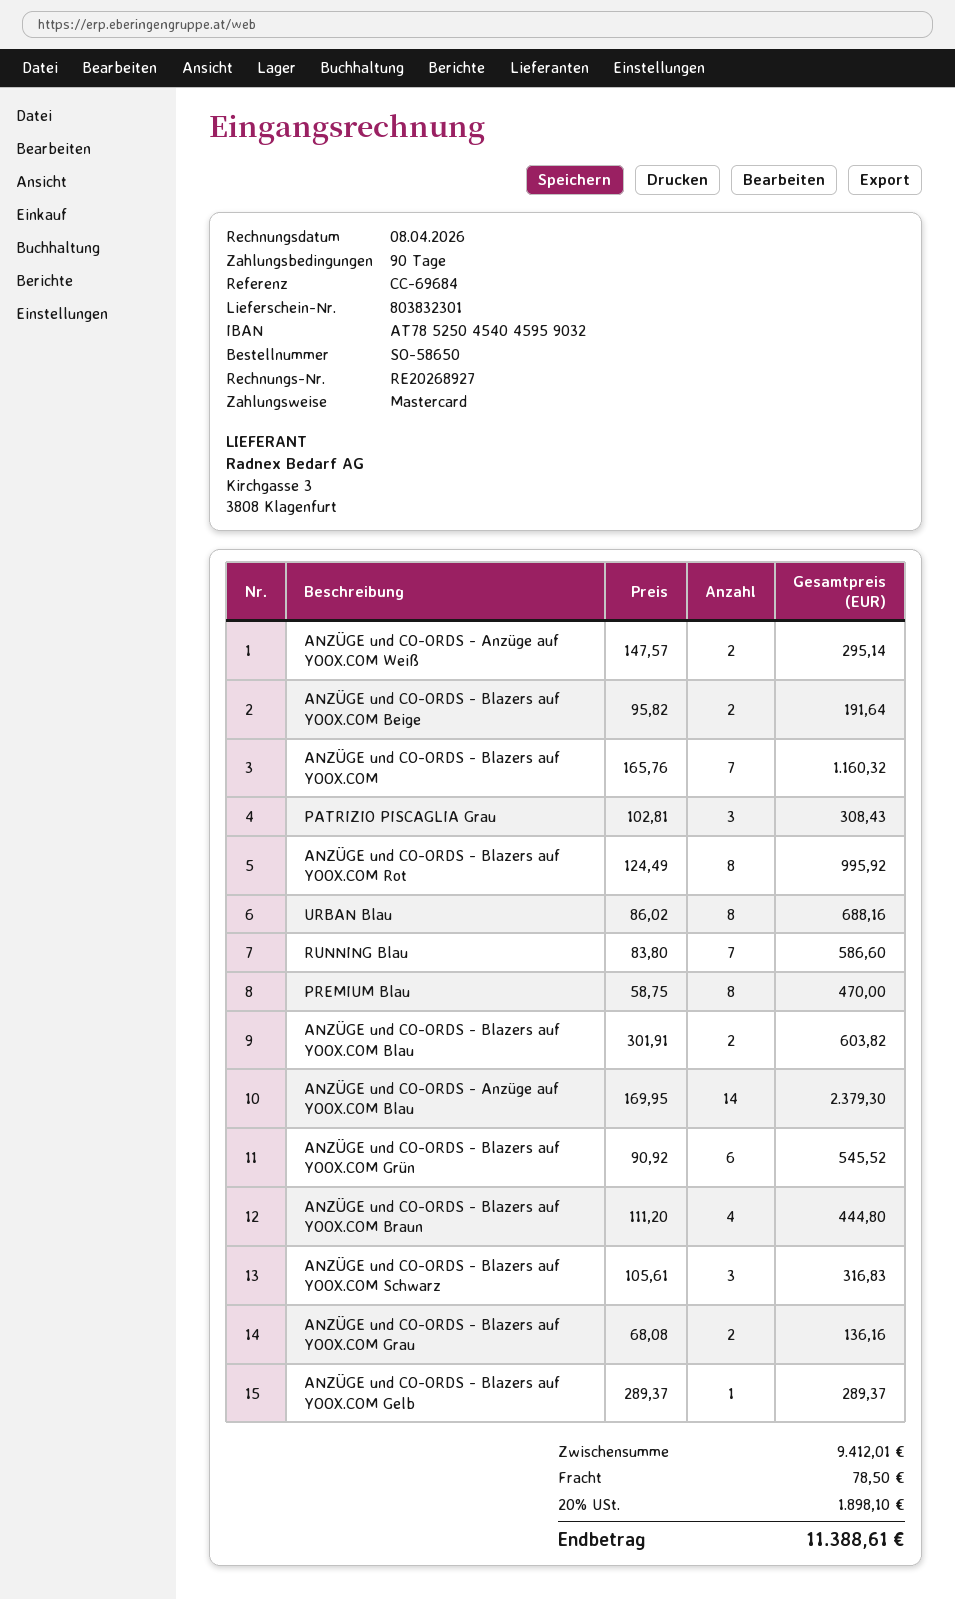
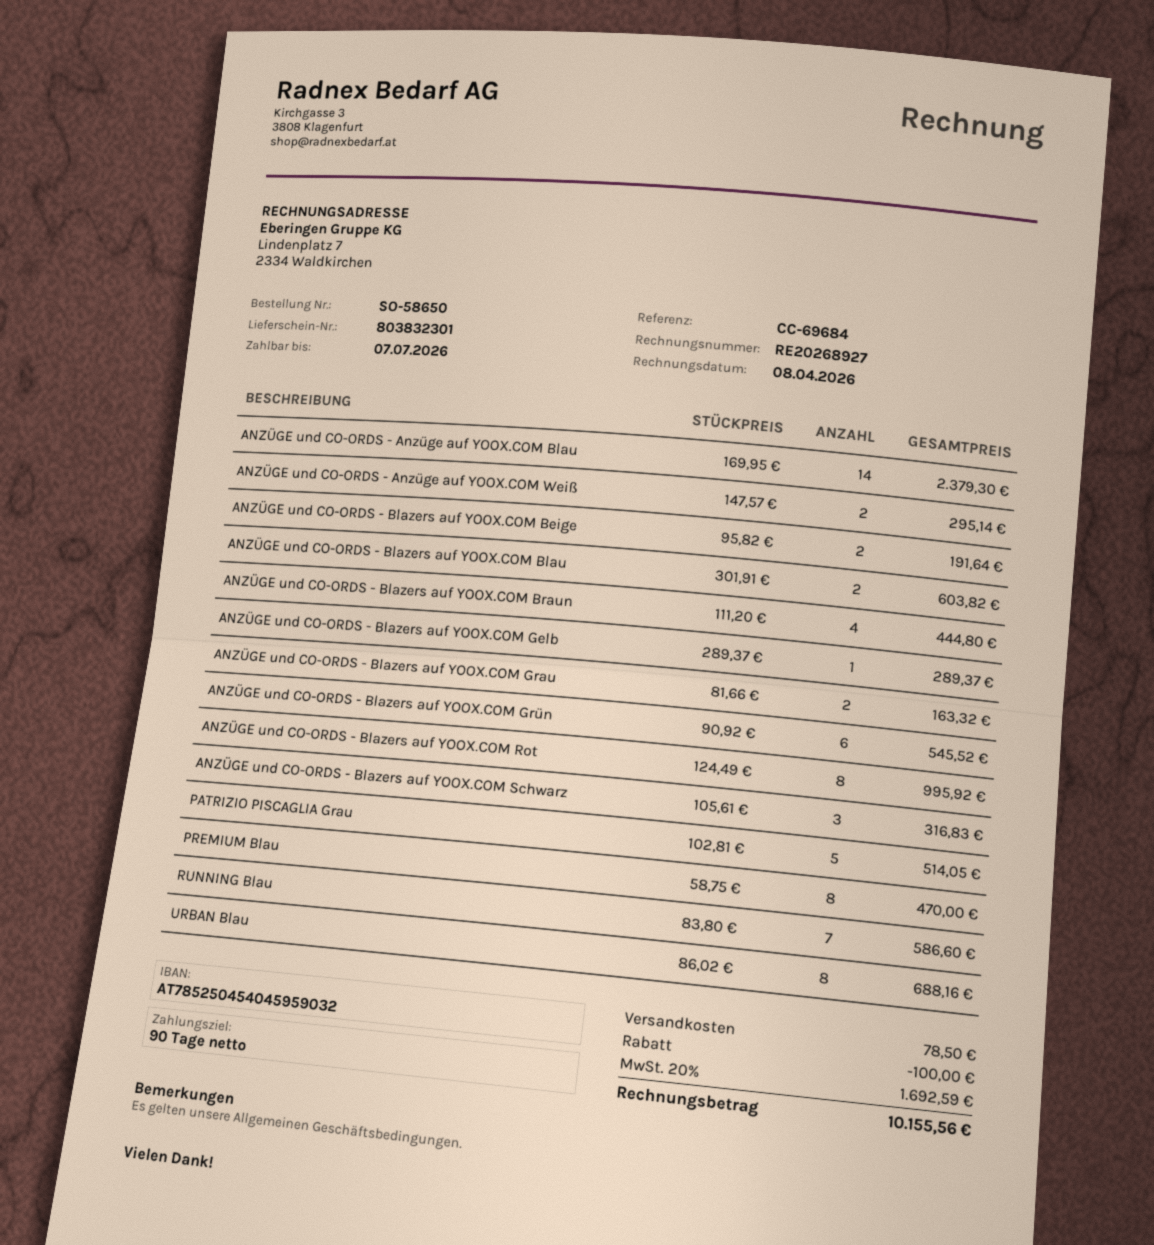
ANZÜGE und CO-ORDS - Blazers auf YOOX.COM: 7 x 165.76 = 1160.32 -> none
PATRIZIO PISCAGLIA Grau: 3 x 102.81 = 308.43 -> 5 x 102.81 = 514.05
ANZÜGE und CO-ORDS - Blazers auf YOOX.COM Grau: 2 x 68.08 = 136.16 -> 2 x 81.66 = 163.32
discount: none -> 100.00
tax: 20% = 1898.10 -> 20% = 1692.59
total: 11388.61 -> 10155.56

